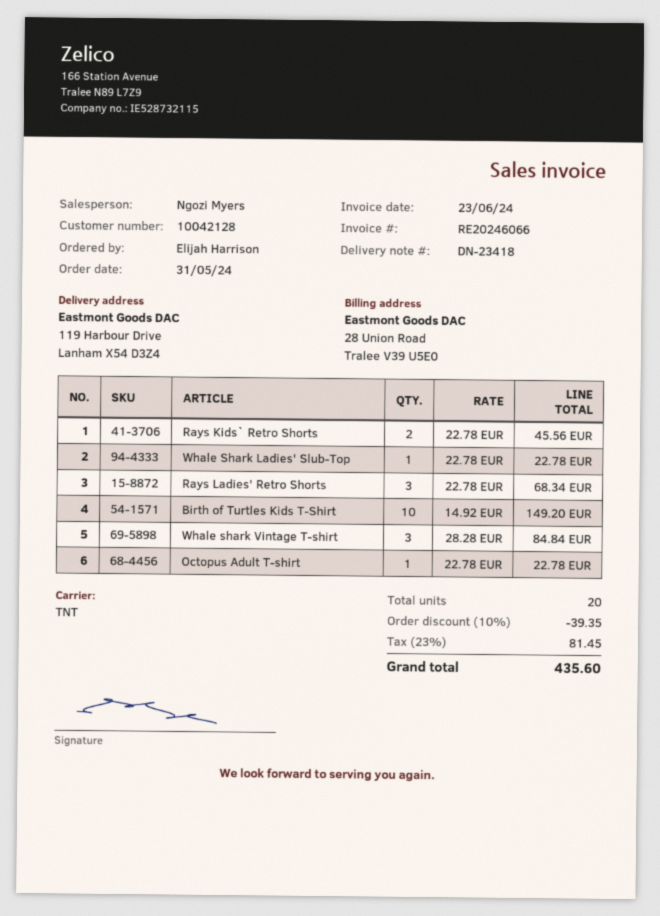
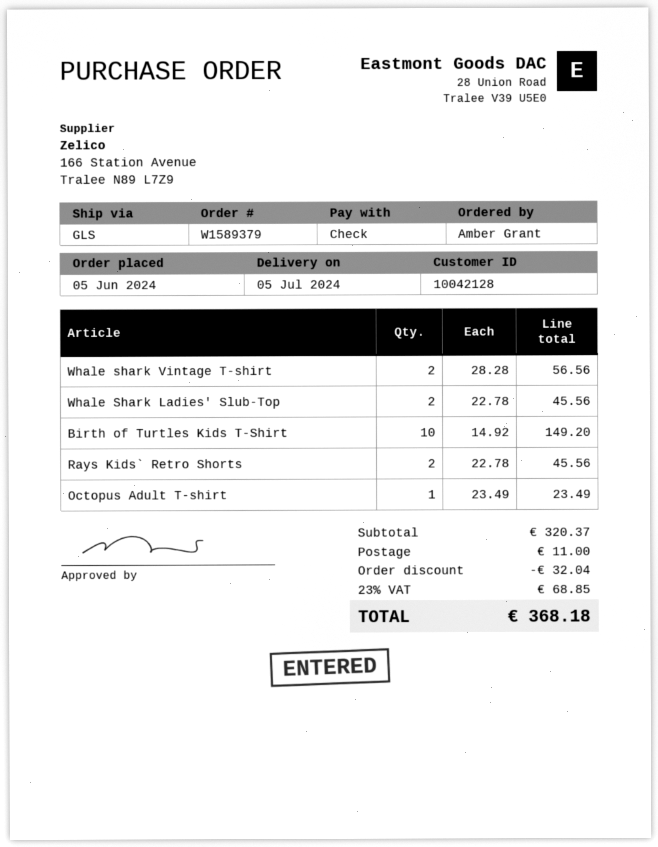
order date: 2024-05-31 -> 2024-06-05
ordered by: Elijah Harrison -> Amber Grant
shipping method: TNT -> GLS
Whale Shark Ladies' Slub-Top: 1 x 22.78 = 22.78 -> 2 x 22.78 = 45.56
Rays Ladies' Retro Shorts: 3 x 22.78 = 68.34 -> none
Whale shark Vintage T-shirt: 3 x 28.28 = 84.84 -> 2 x 28.28 = 56.56
Octopus Adult T-shirt: 1 x 22.78 = 22.78 -> 1 x 23.49 = 23.49
discount: 39.35 -> 32.04
shipping: none -> 11.00
tax: 23% = 81.45 -> 23% = 68.85
total: 435.60 -> 368.18

